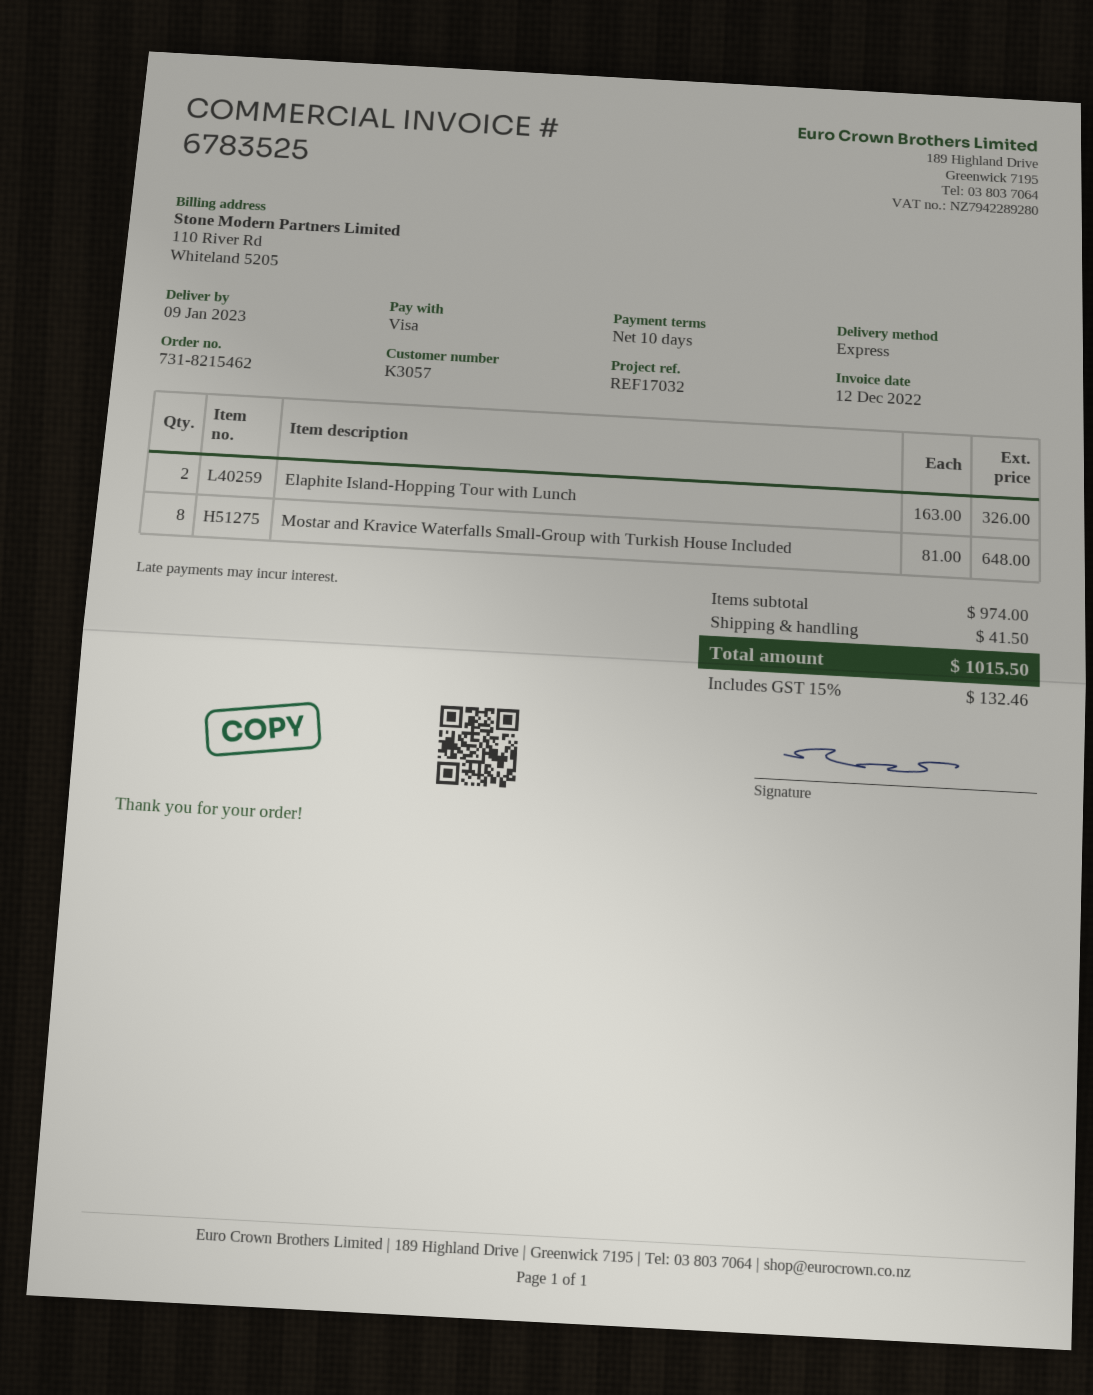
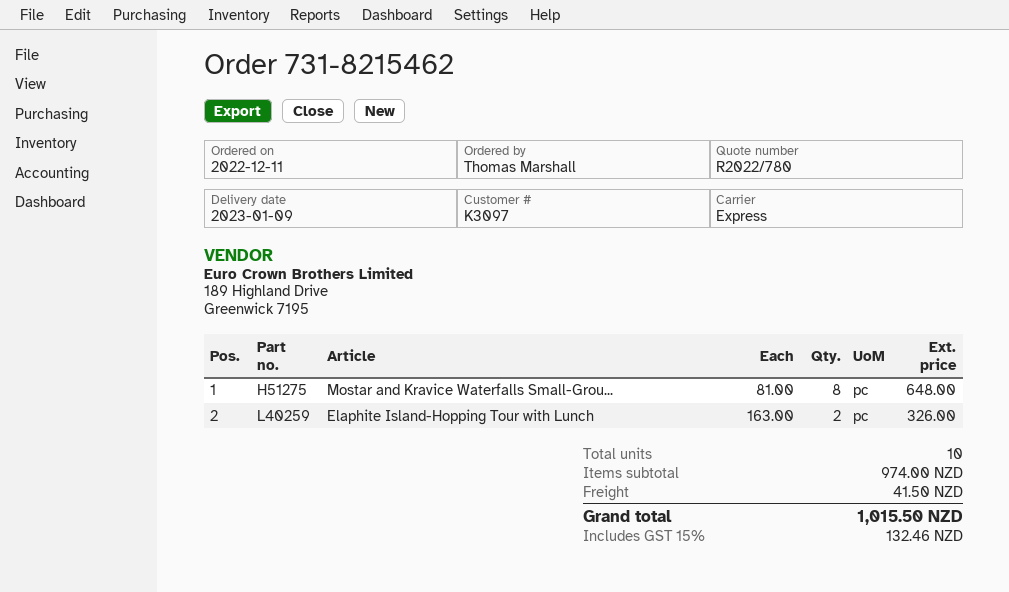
customer number: K3057 -> K3097

